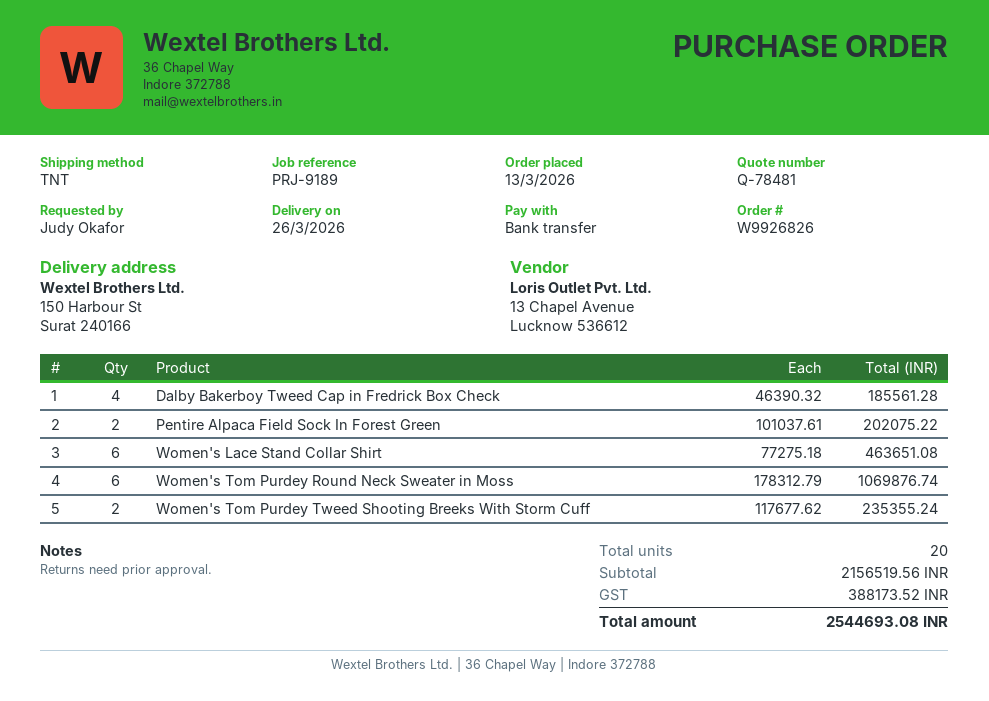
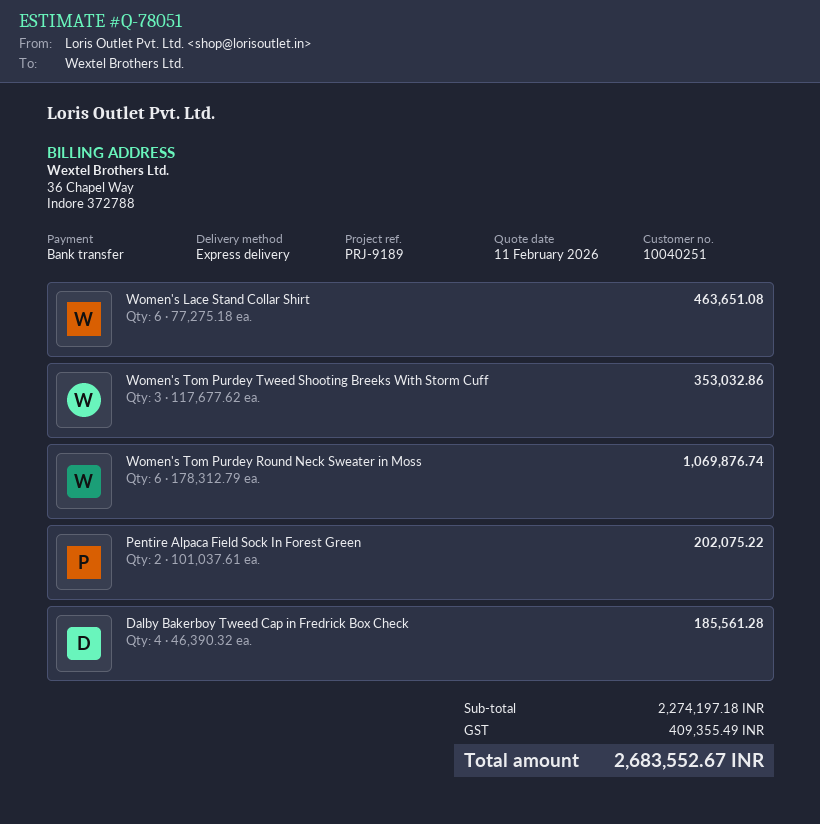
quote number: Q-78481 -> Q-78051
shipping method: TNT -> express
Women's Tom Purdey Tweed Shooting Breeks With Storm Cuff: 2 x 117677.62 = 235355.24 -> 3 x 117677.62 = 353032.86
subtotal: 2156519.56 -> 2274197.18
tax: 388173.52 -> 409355.49
total: 2544693.08 -> 2683552.67

